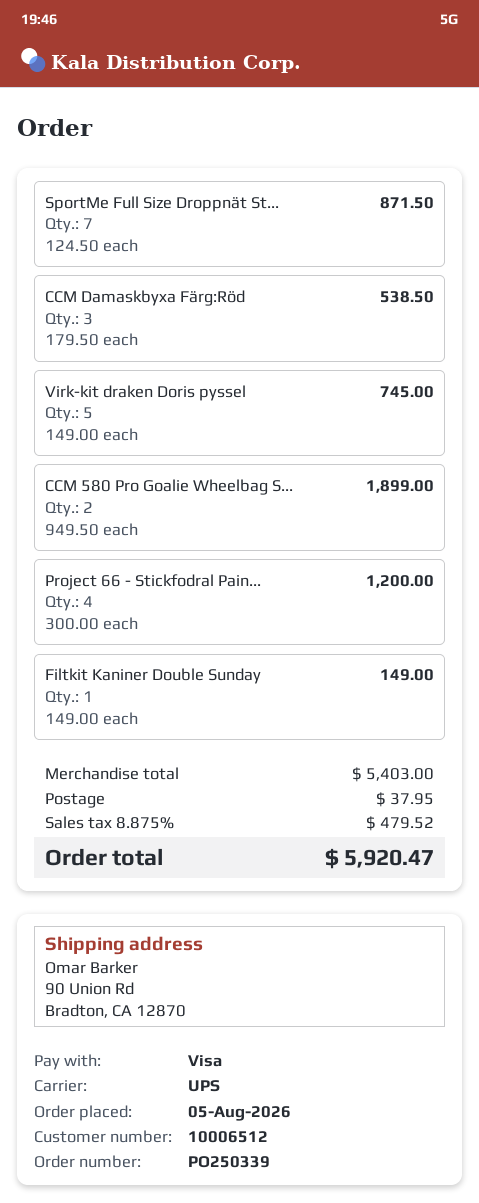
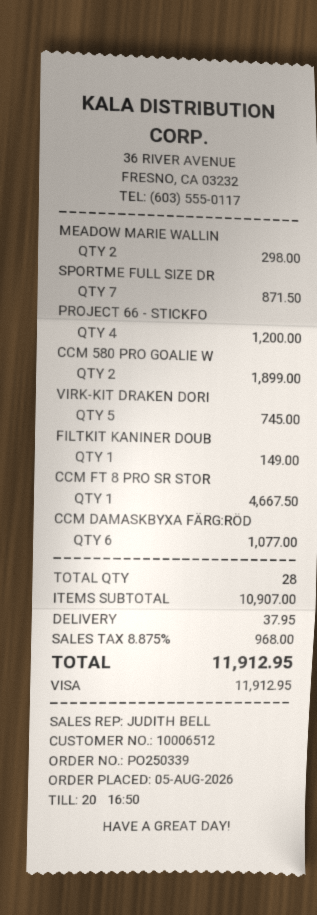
CCM Damaskbyxa Färg:Röd: 3 for 538.50 -> 6 for 1077.00
MEADOW MARIE WALLIN: none -> 2 for 298.00
CCM FT 8 PRO SR STOR: none -> 1 for 4667.50
subtotal: 5403.00 -> 10907.00
tax: 8.875% = 479.52 -> 8.875% = 968.00
total: 5920.47 -> 11912.95

